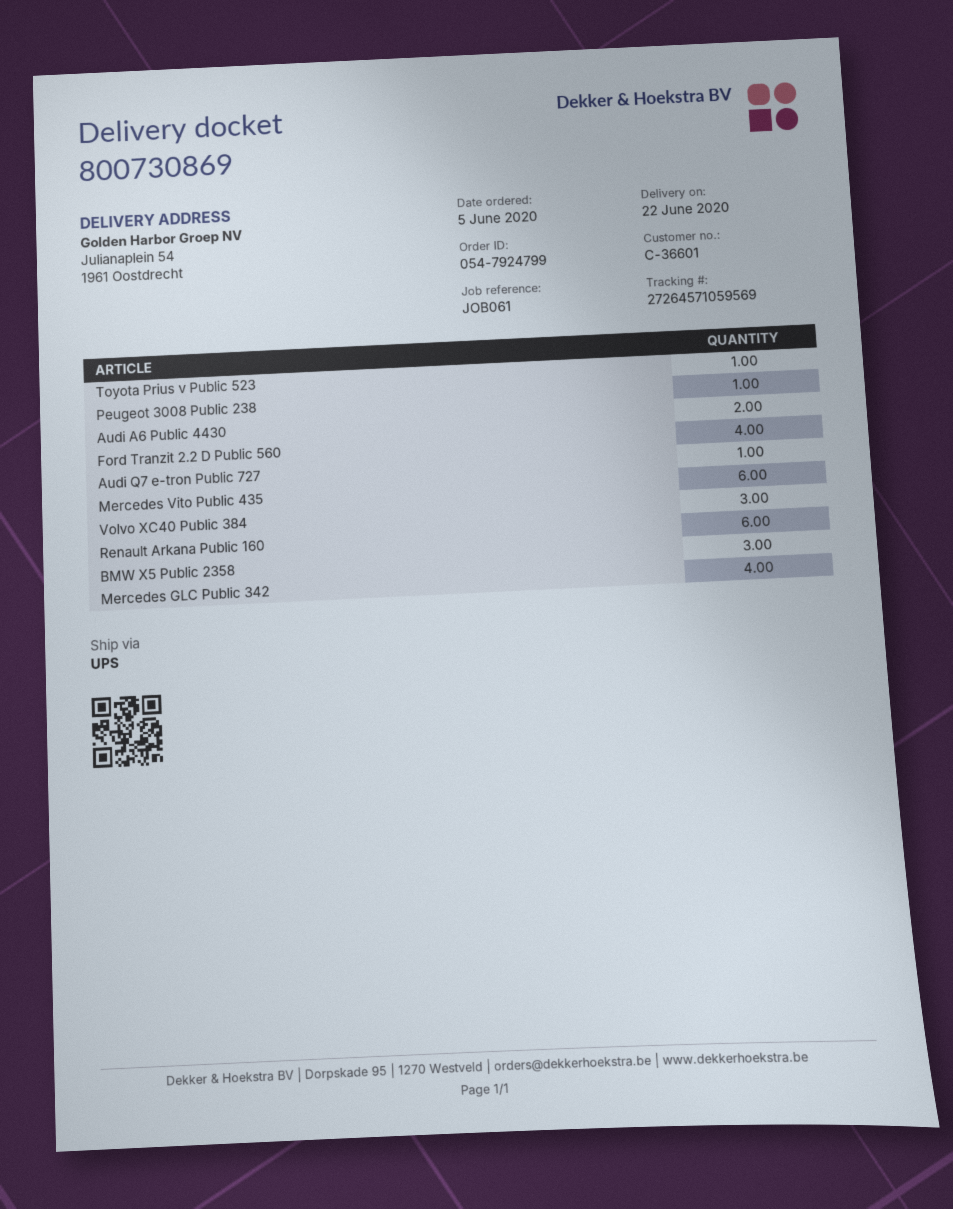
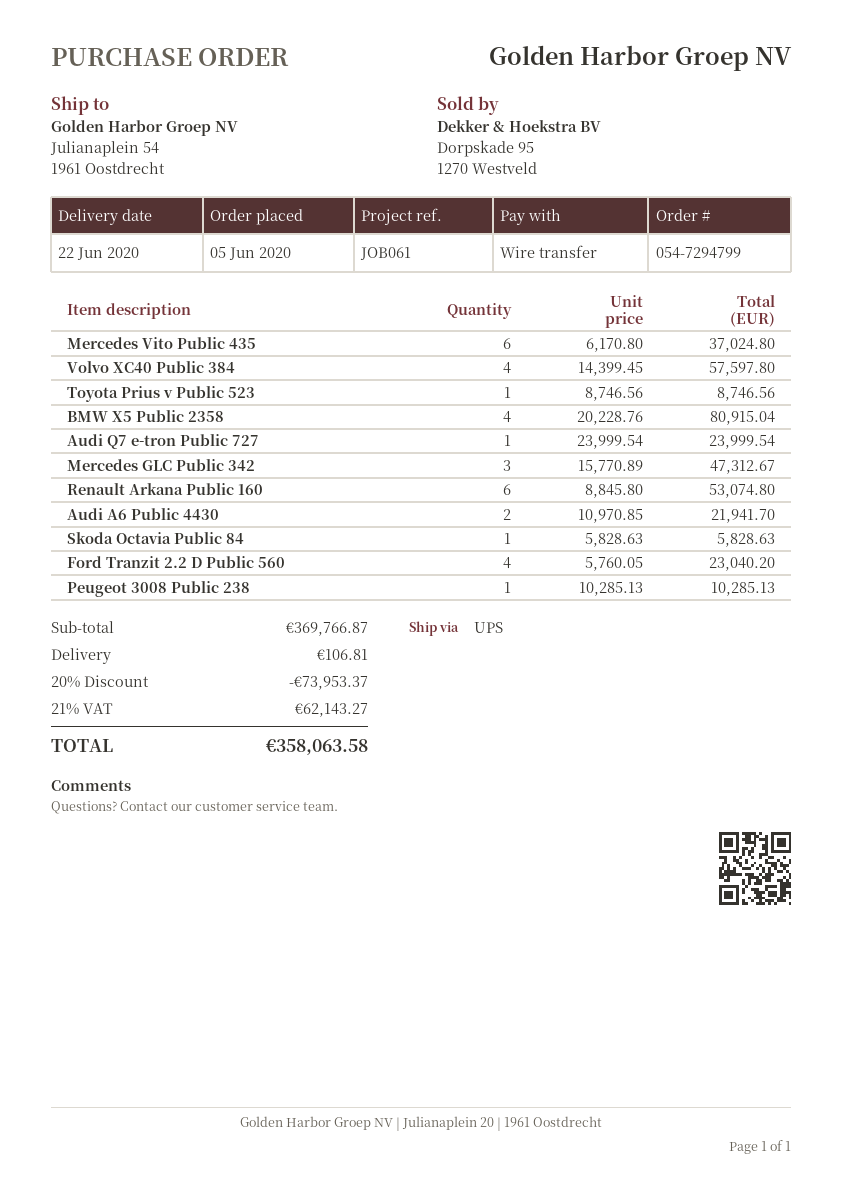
order number: 054-7924799 -> 054-7294799
Volvo XC40 Public 384: 3 -> 4
BMW X5 Public 2358: 3 -> 4
Mercedes GLC Public 342: 4 -> 3
Skoda Octavia Public 84: none -> 1

